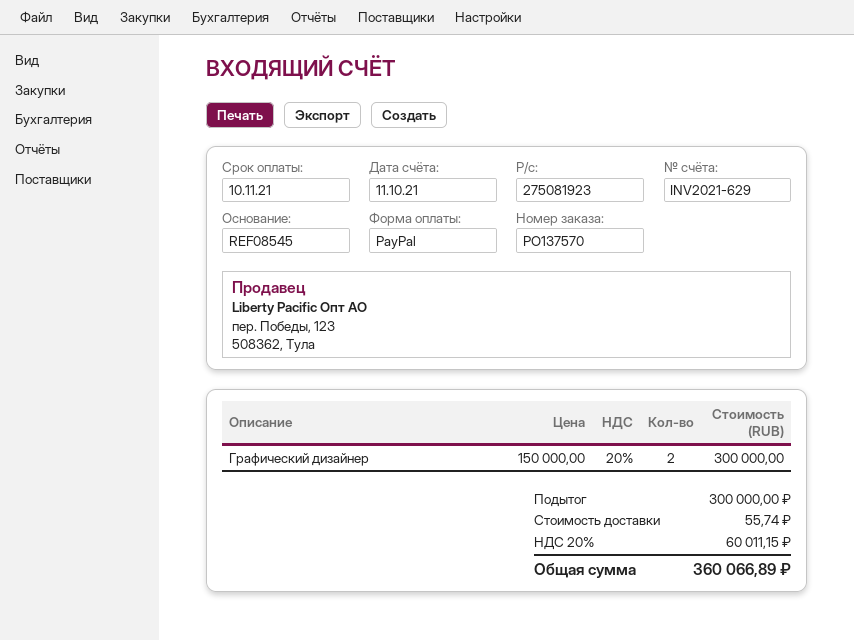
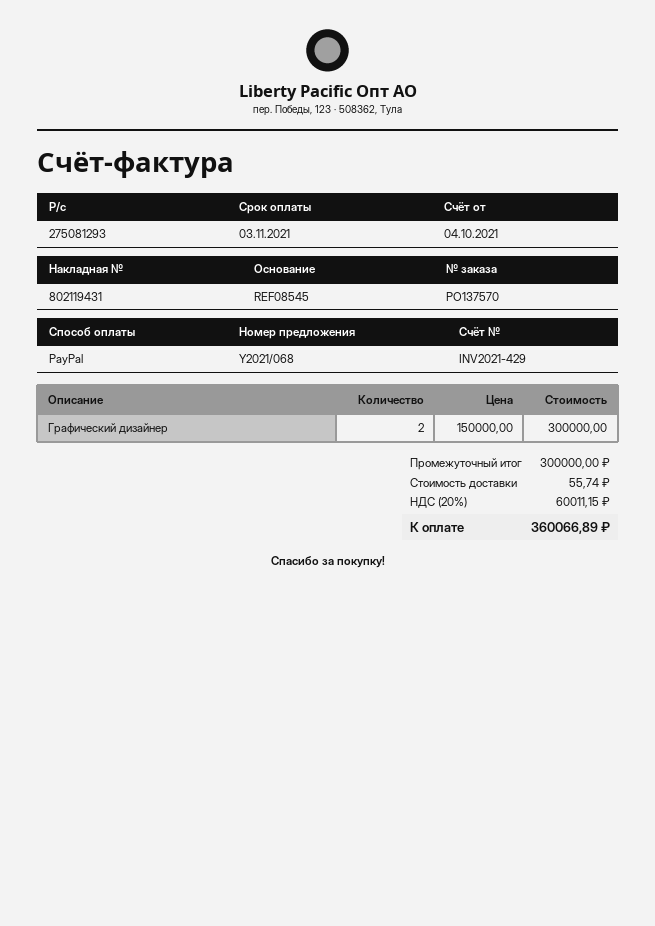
invoice number: INV2021-629 -> INV2021-429
invoice date: 2021-10-11 -> 2021-10-04
due date: 2021-11-10 -> 2021-11-03
bank account: 275081923 -> 275081293

